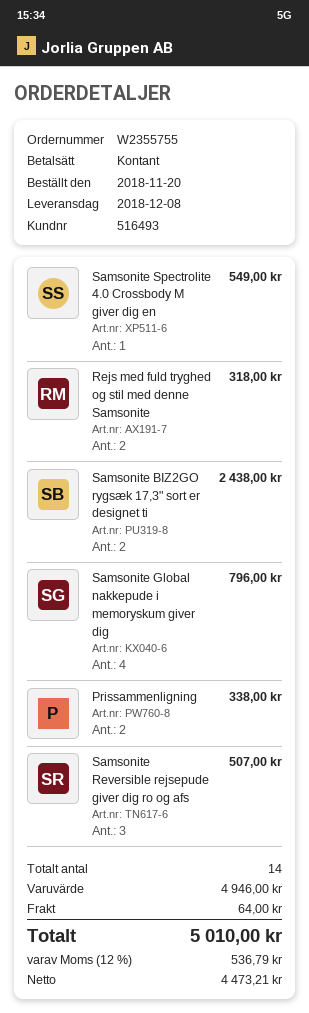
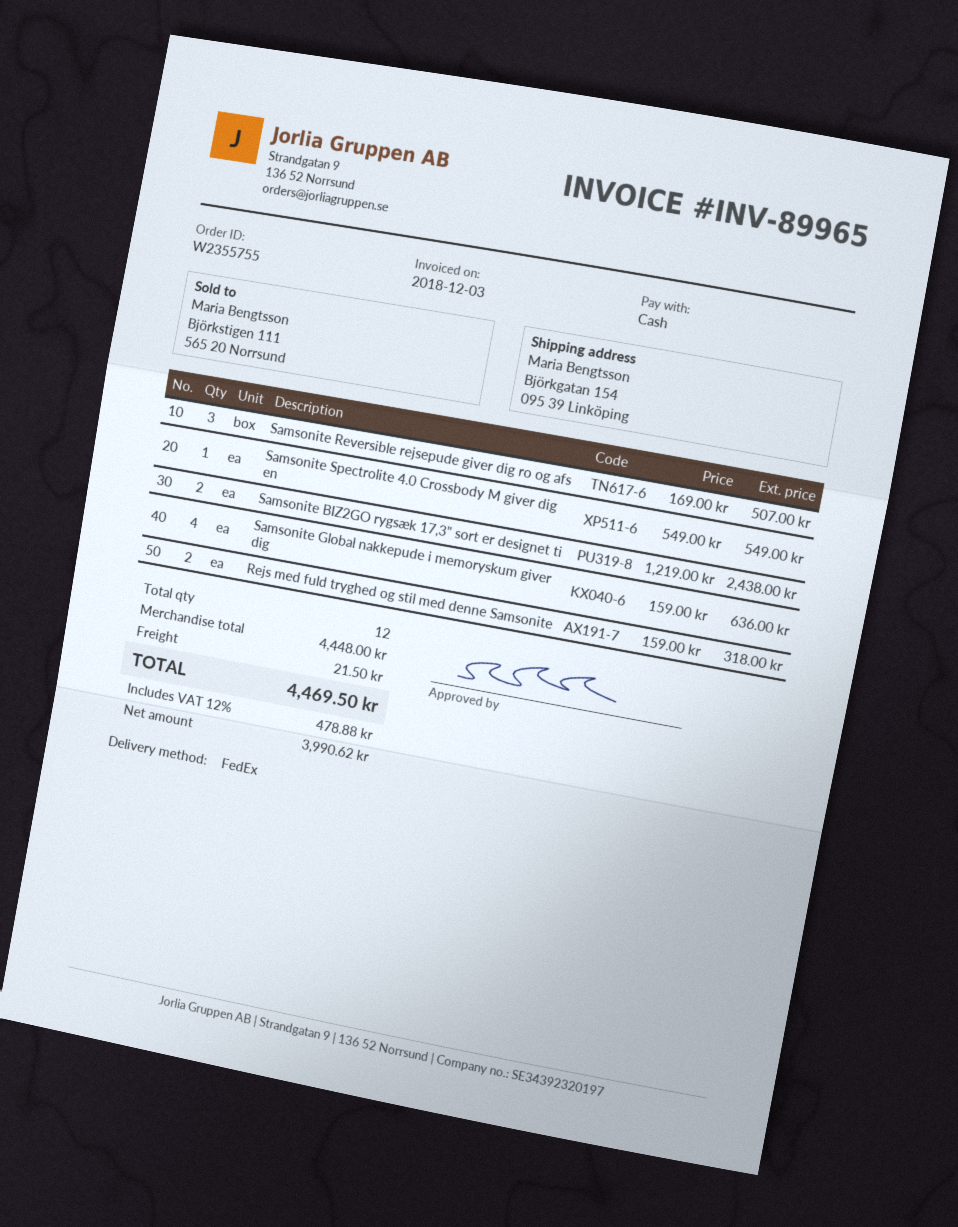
Samsonite Global nakkepude i memoryskum giver dig: 4 for 796.00 -> 4 for 636.00
Prissammenligning: 2 for 338.00 -> none
total quantity: 14 -> 12
subtotal: 4946.00 -> 4448.00
shipping: 64.00 -> 21.50
net: 4473.21 -> 3990.62
tax: 12% = 536.79 -> 12% = 478.88
total: 5010.00 -> 4469.50

